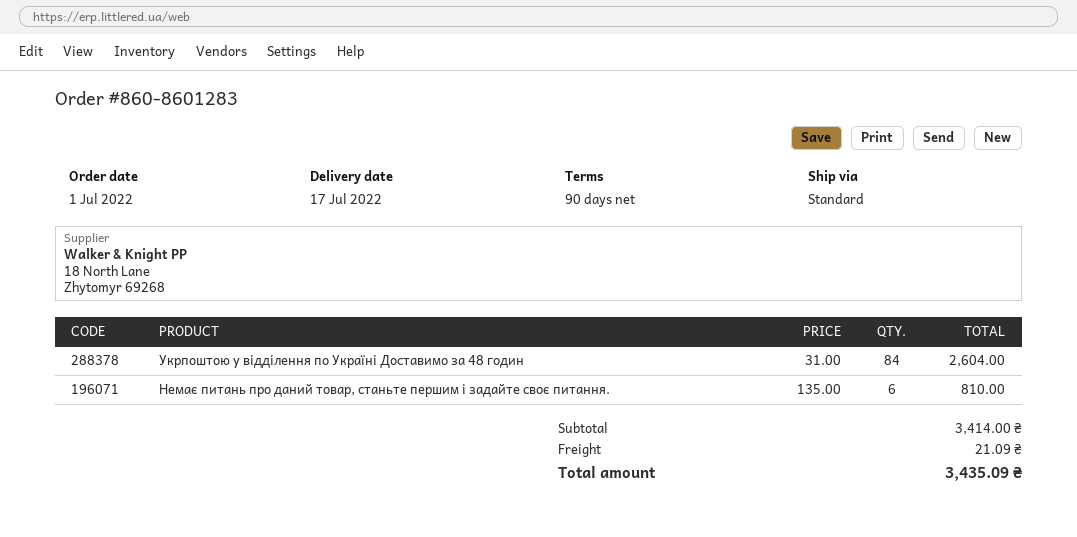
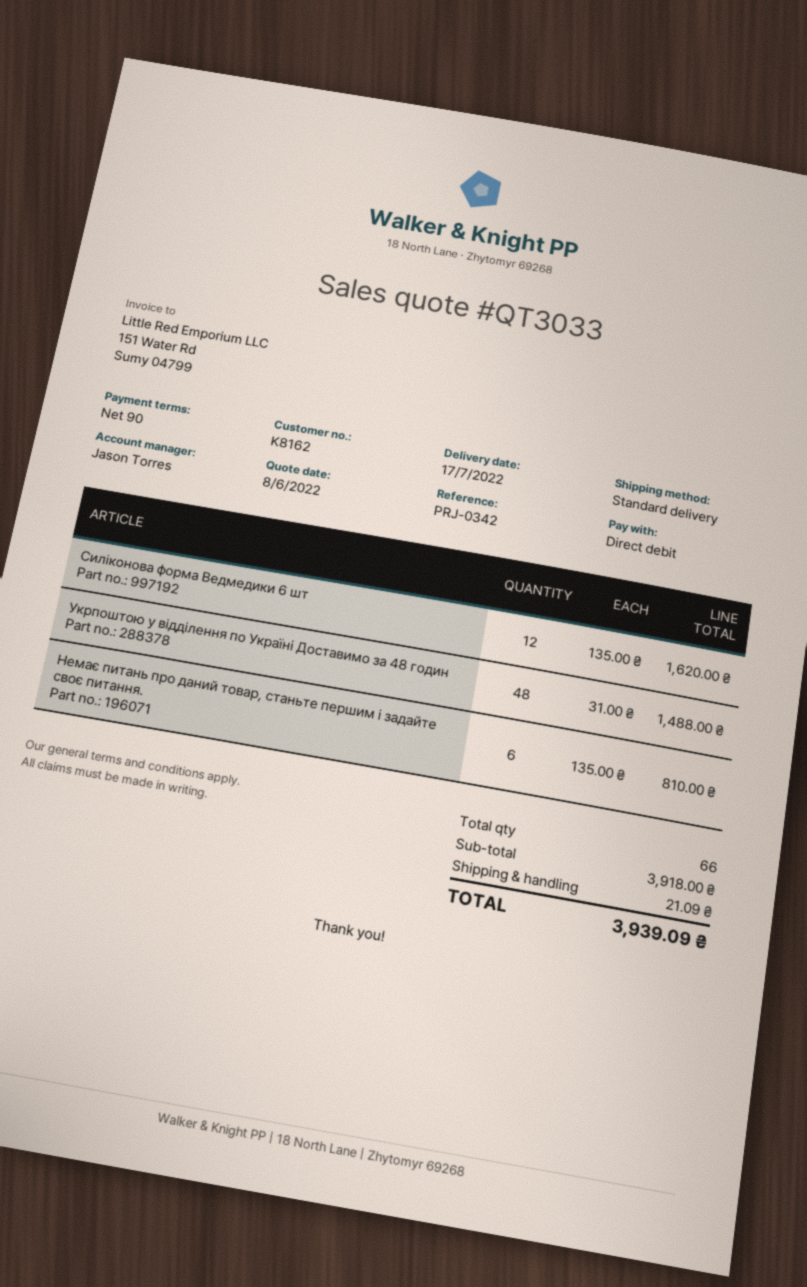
Укрпоштою у відділення по Україні Доставимо за 48 годин: 84 x 31.00 = 2604.00 -> 48 x 31.00 = 1488.00
Силіконова форма Ведмедики 6 шт: none -> 12 x 135.00 = 1620.00
subtotal: 3414.00 -> 3918.00
total: 3435.09 -> 3939.09

